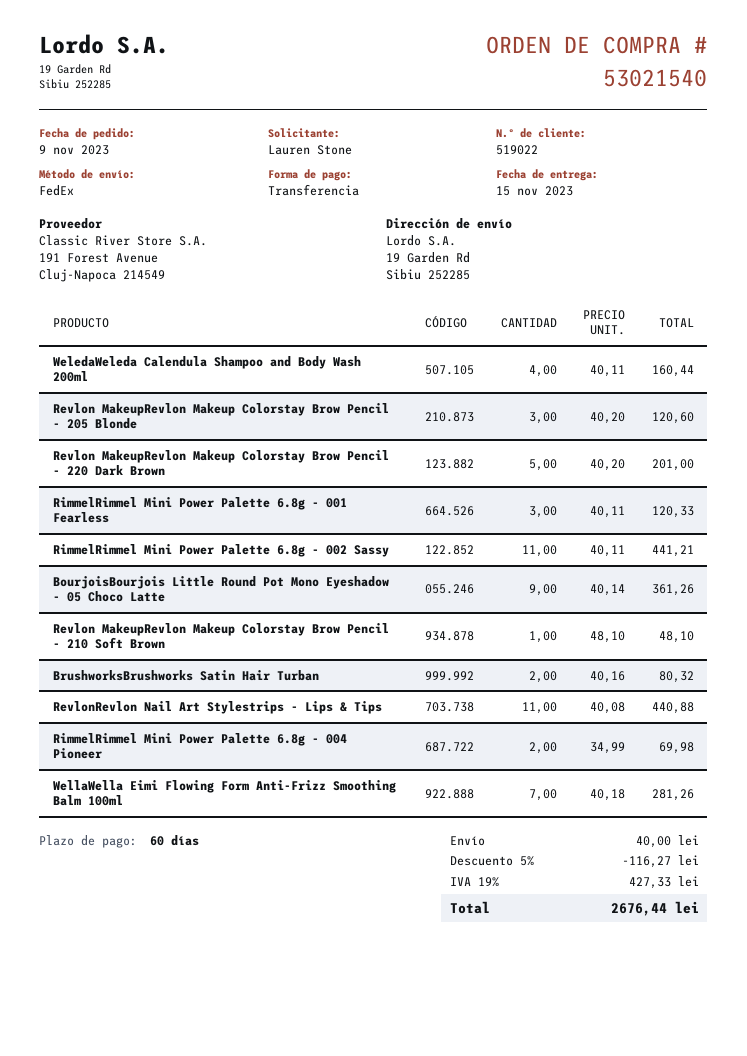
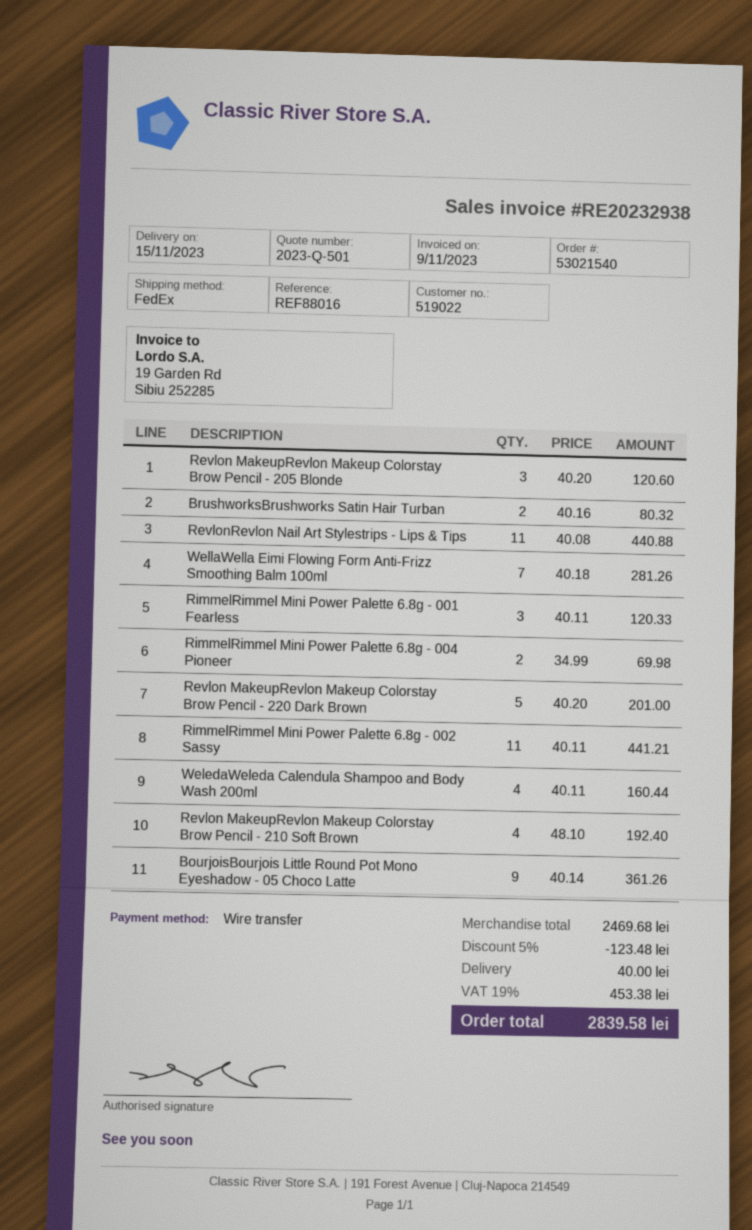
Revlon MakeupRevlon Makeup Colorstay Brow Pencil - 210 Soft Brown: 1 x 48.10 = 48.10 -> 4 x 48.10 = 192.40
discount: 5% = 116.27 -> 5% = 123.48
tax: 19% = 427.33 -> 19% = 453.38
total: 2676.44 -> 2839.58

